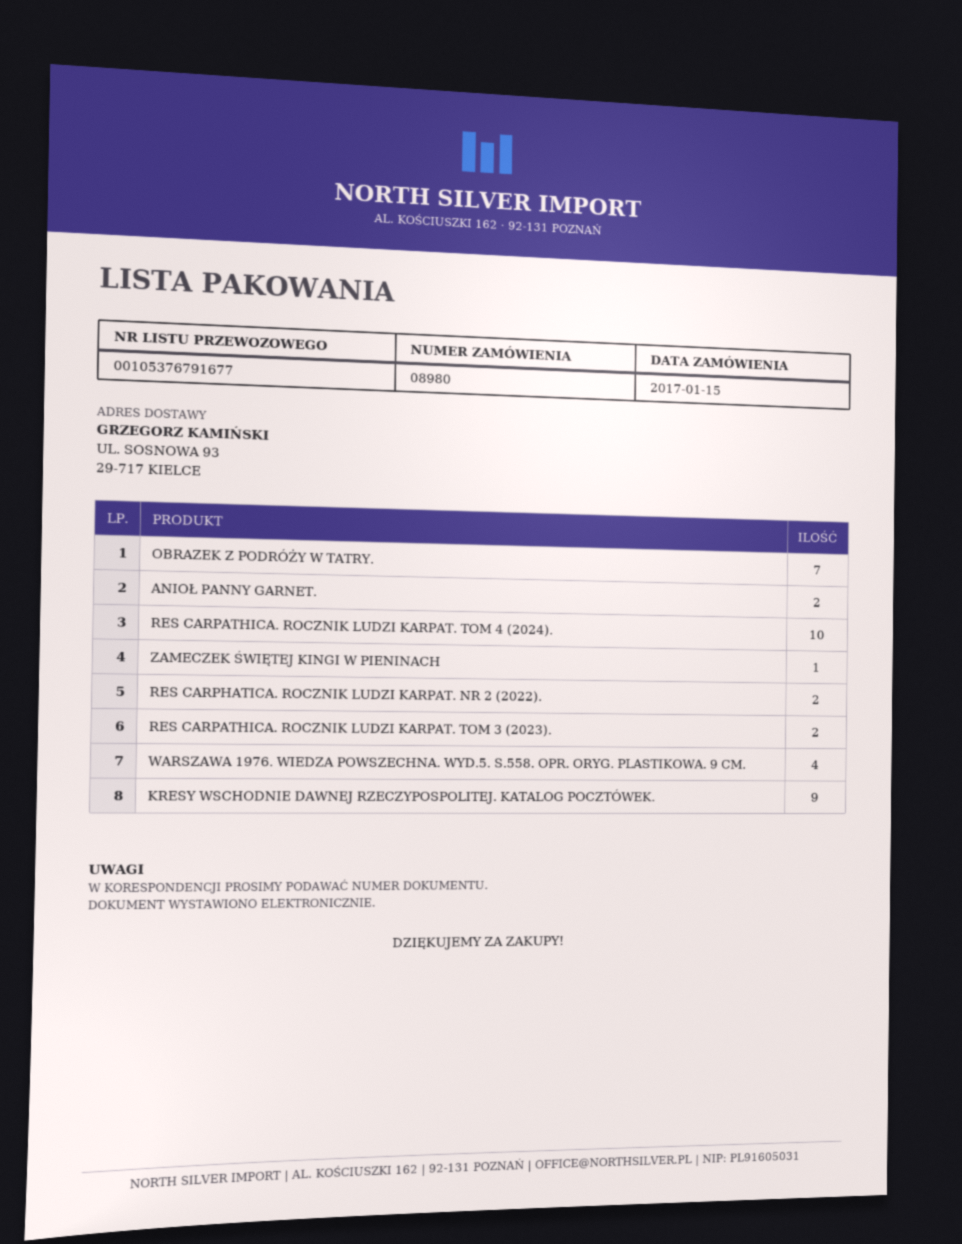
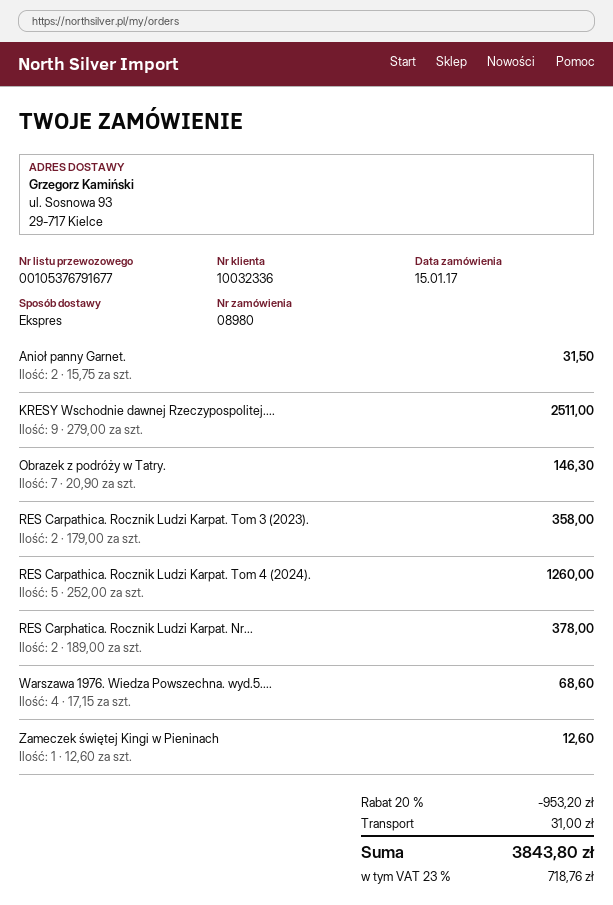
RES CARPATHICA. ROCZNIK LUDZI KARPAT. TOM 4 (2024).: 10 -> 5

